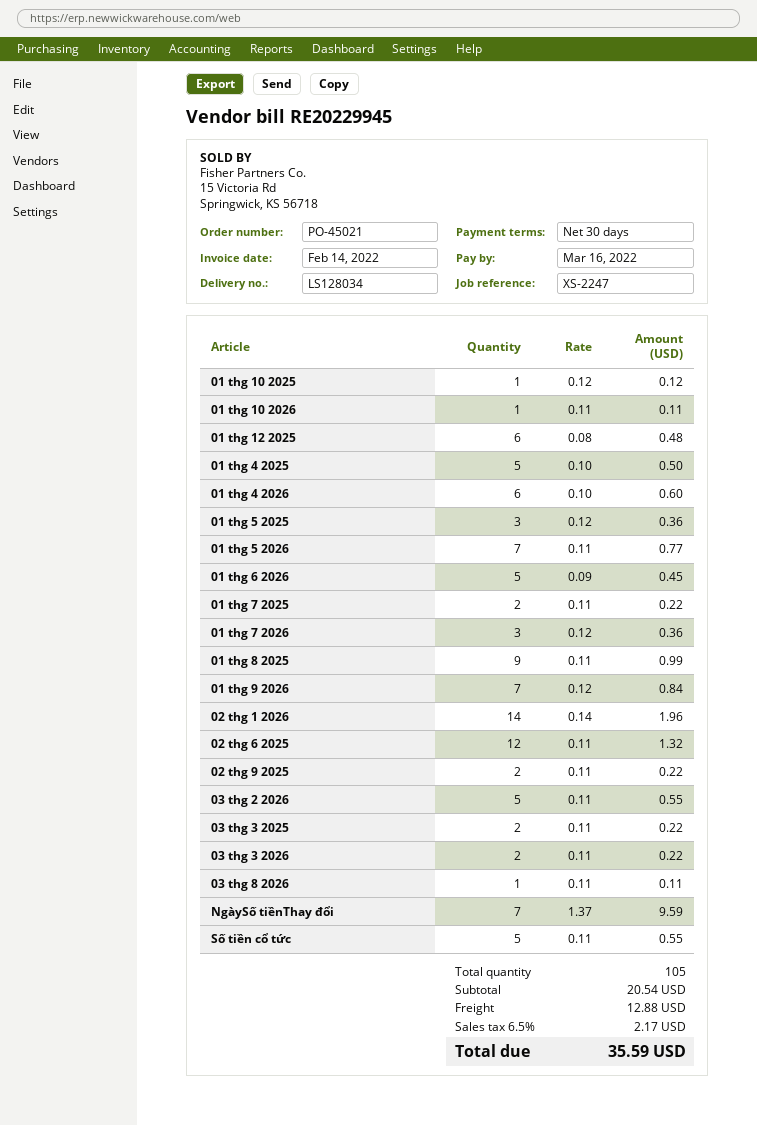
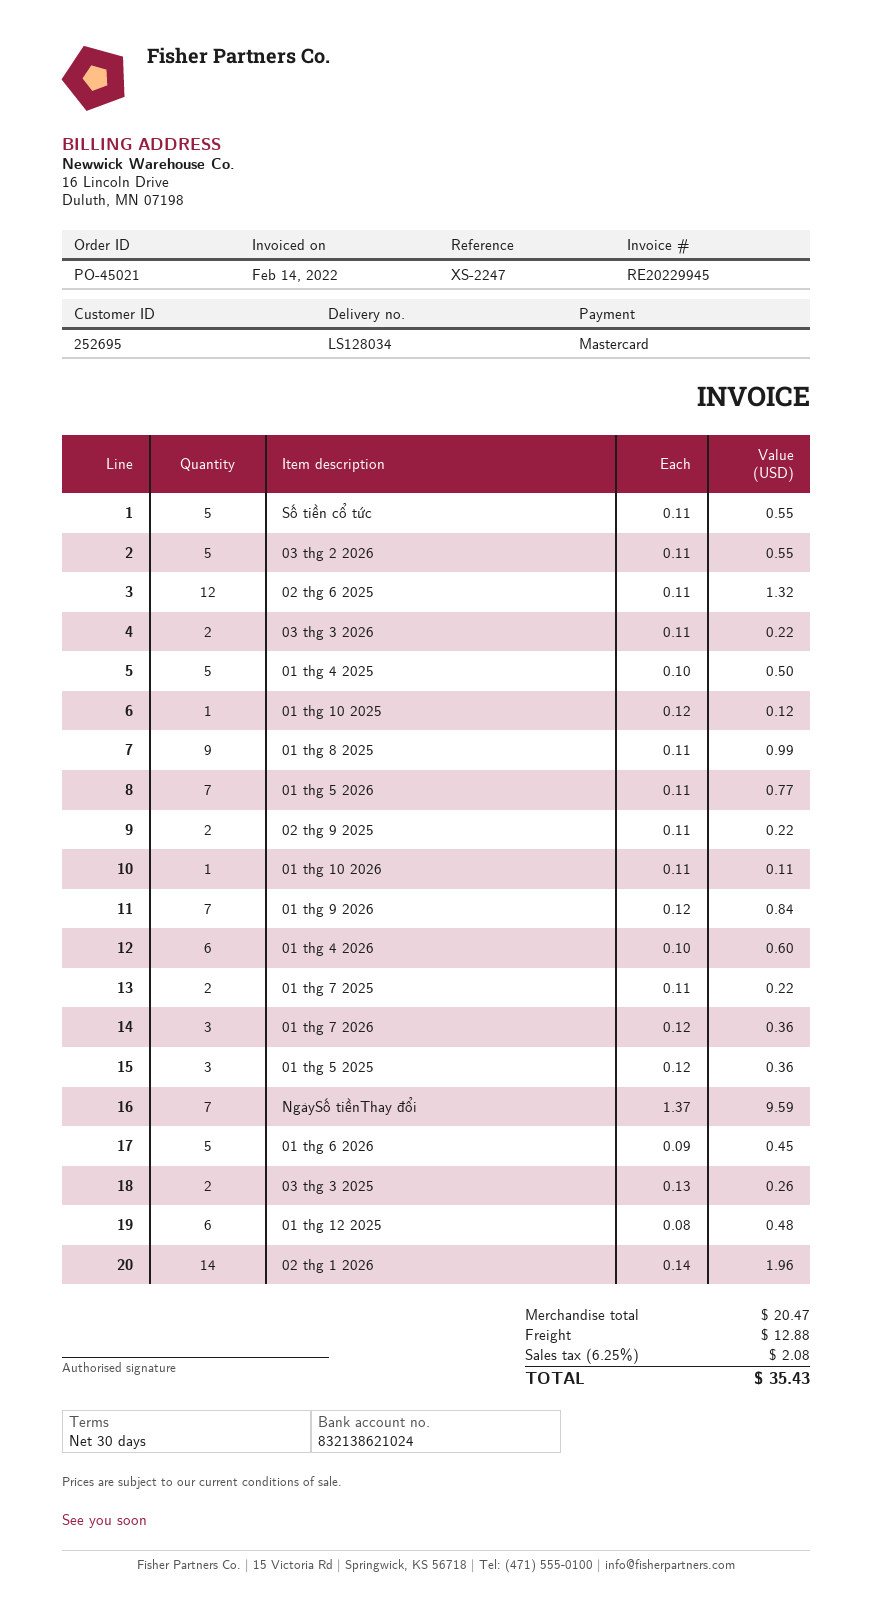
03 thg 3 2025: 2 x 0.11 = 0.22 -> 2 x 0.13 = 0.26
03 thg 8 2026: 1 x 0.11 = 0.11 -> none
subtotal: 20.54 -> 20.47
tax: 6.5% = 2.17 -> 6.25% = 2.08
total: 35.59 -> 35.43

